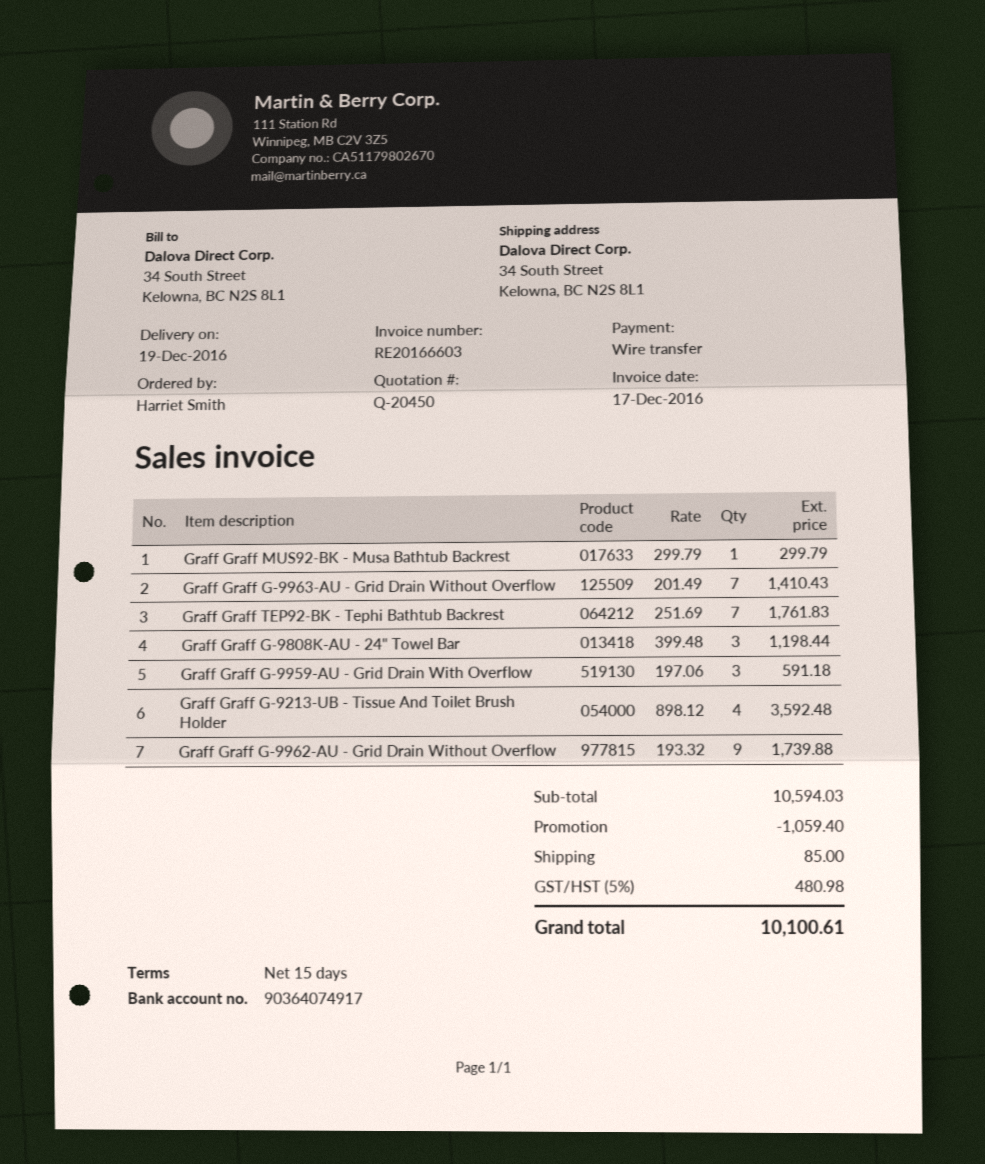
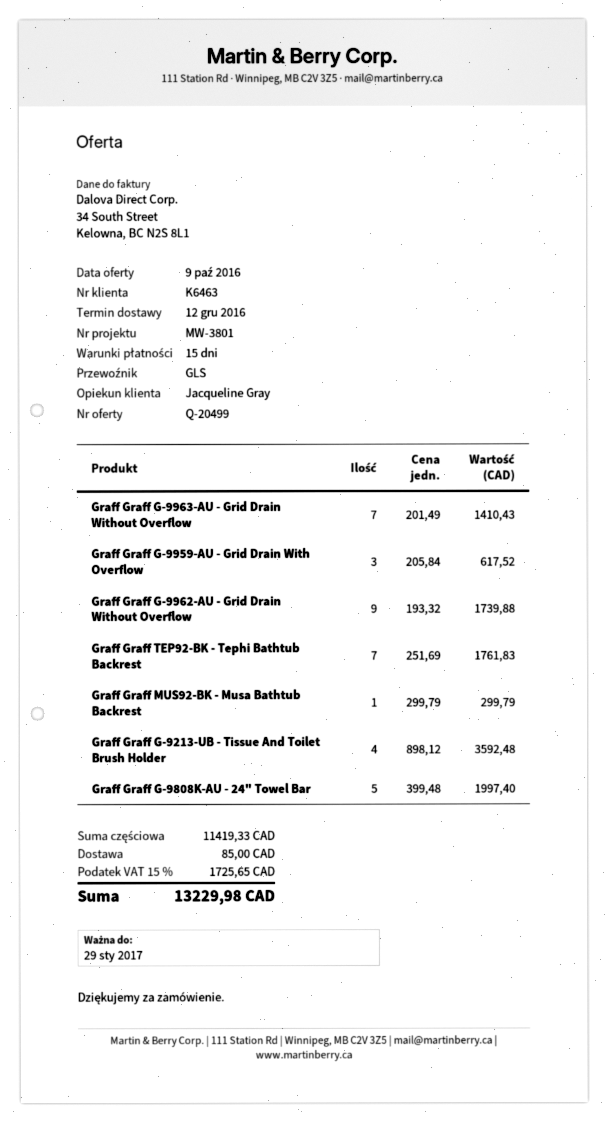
quote number: Q-20450 -> Q-20499
delivery date: 2016-12-19 -> 2016-12-12
Graff Graff G-9808K-AU - 24" Towel Bar: 3 x 399.48 = 1198.44 -> 5 x 399.48 = 1997.40
Graff Graff G-9959-AU - Grid Drain With Overflow: 3 x 197.06 = 591.18 -> 3 x 205.84 = 617.52
subtotal: 10594.03 -> 11419.33
discount: 1059.40 -> none
tax: 5% = 480.98 -> 15% = 1725.65
total: 10100.61 -> 13229.98

